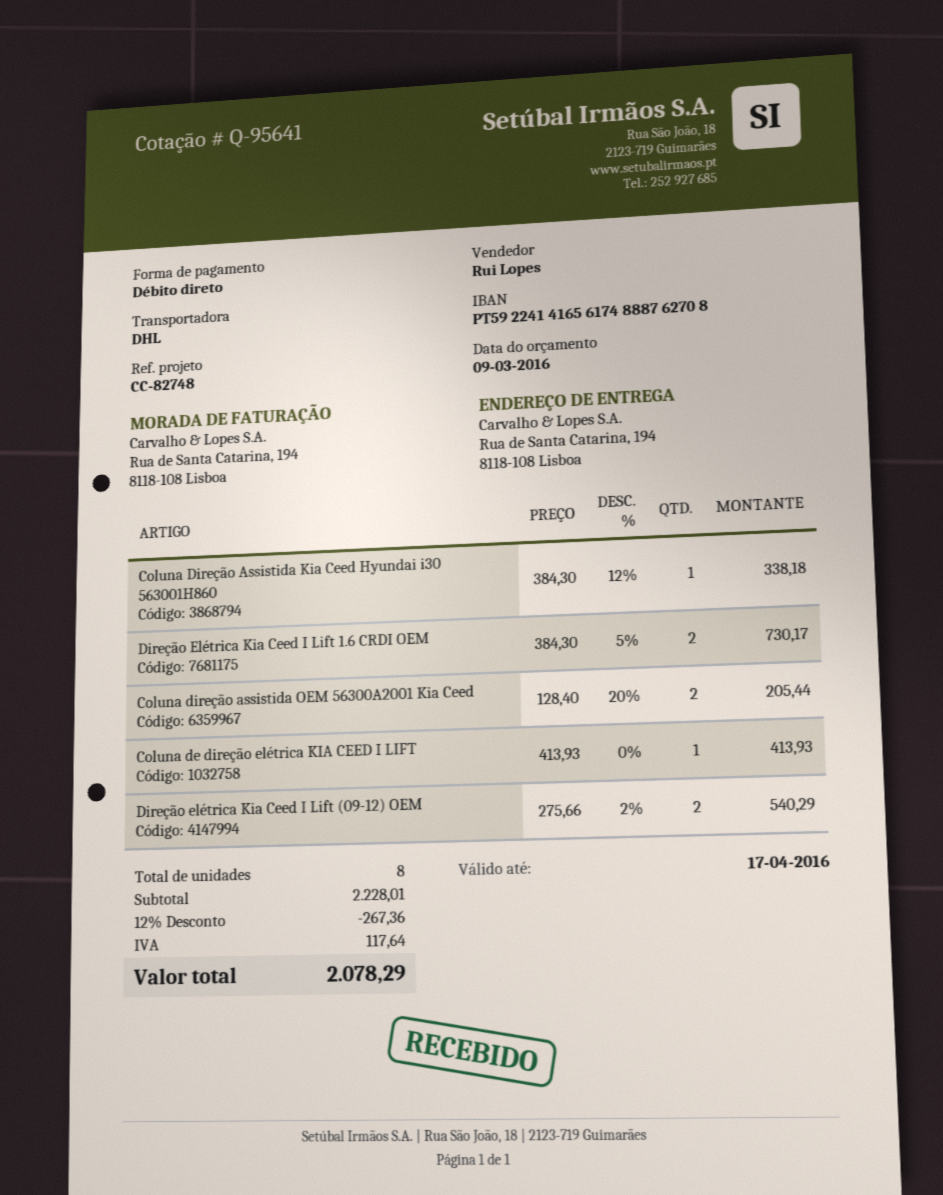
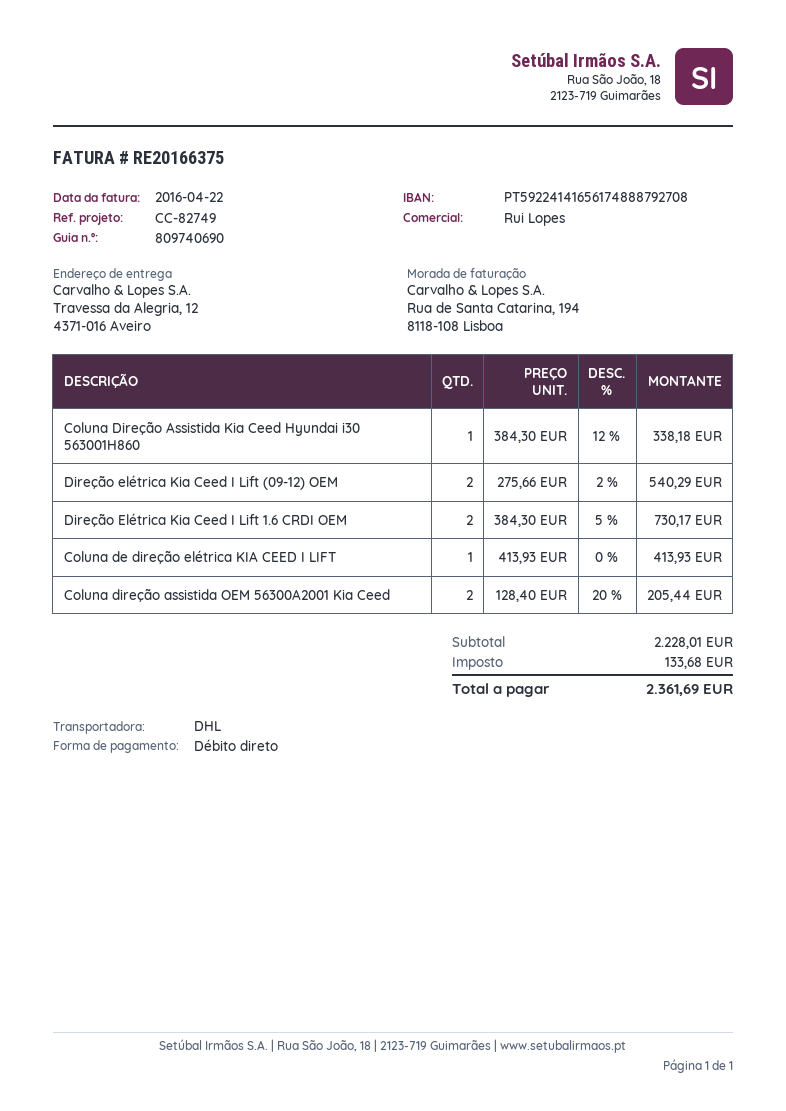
reference: CC-82748 -> CC-82749
bank account: PT59224141656174888762708 -> PT59224141656174888792708
ship to: Rua de Santa Catarina, 194, 8118-108 Lisboa -> Travessa da Alegria, 12, 4371-016 Aveiro
discount: 12% = 267.36 -> none
tax: 117.64 -> 133.68
total: 2078.29 -> 2361.69

